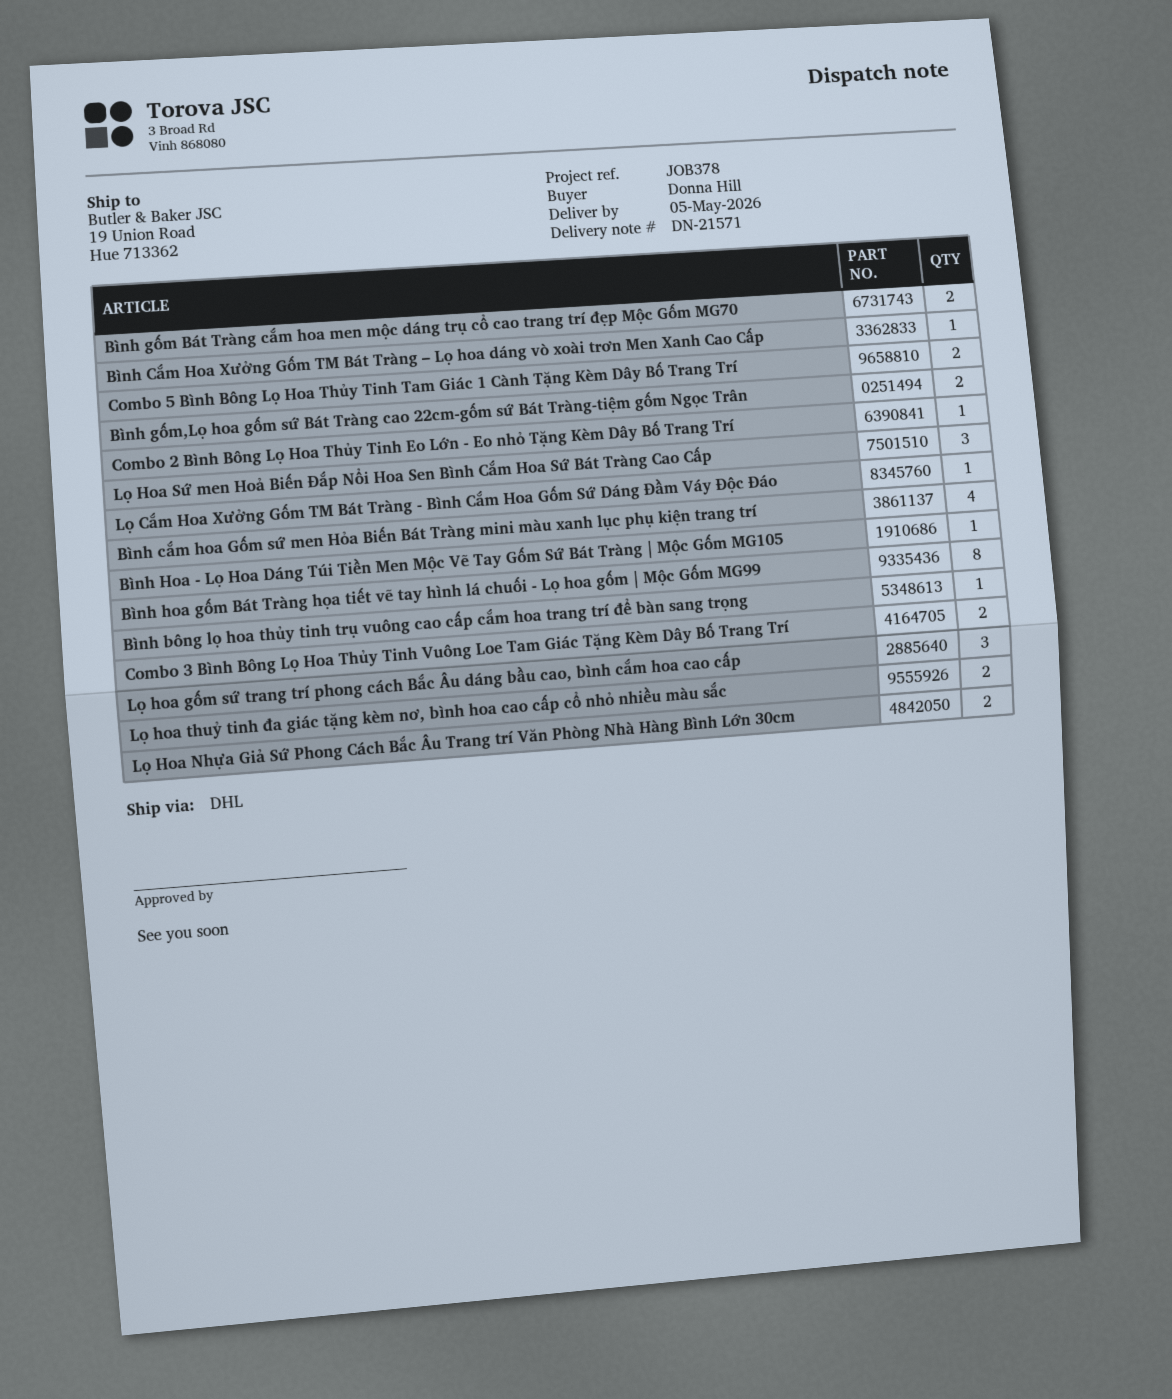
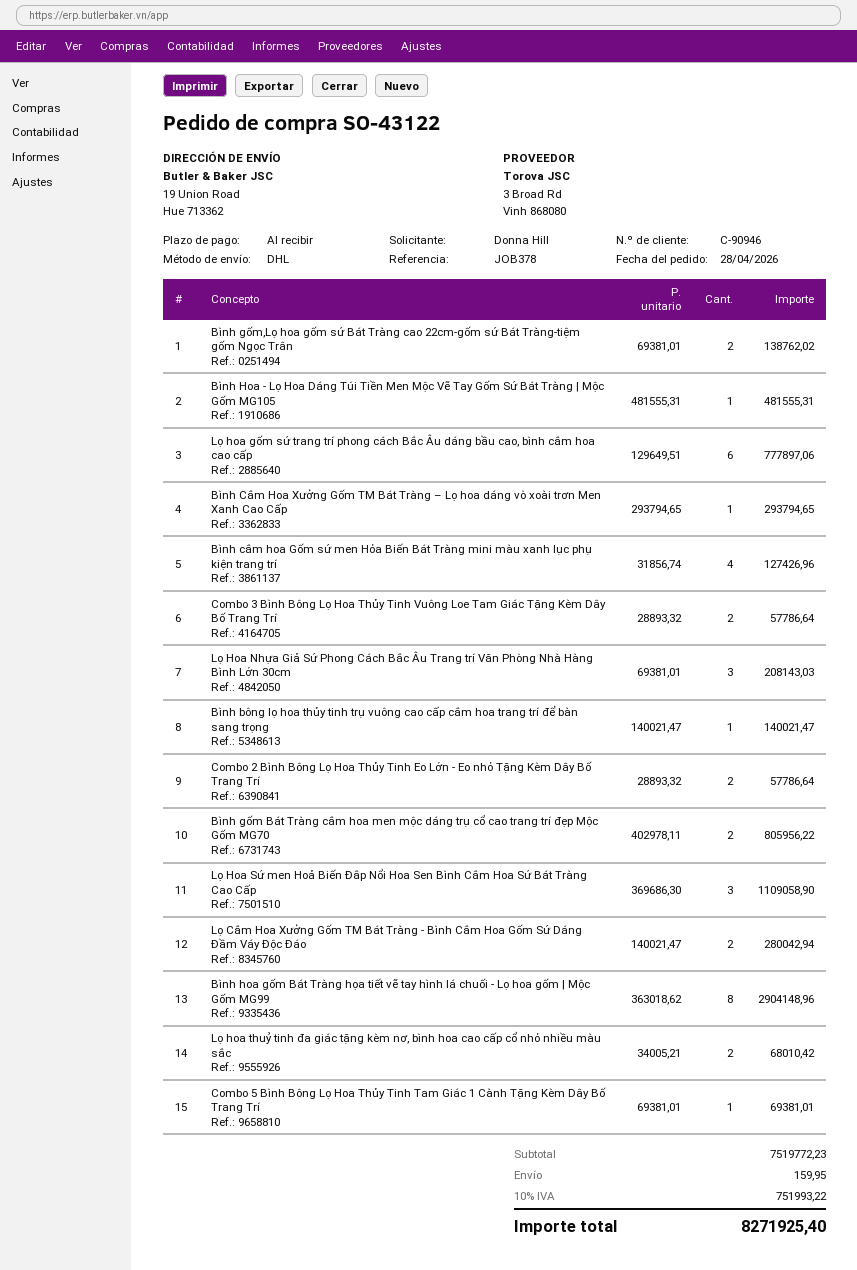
Combo 5 Bình Bông Lọ Hoa Thủy Tinh Tam Giác 1 Cành Tặng Kèm Dây Bố Trang Trí: 2 -> 1
Combo 2 Bình Bông Lọ Hoa Thủy Tinh Eo Lớn - Eo nhỏ Tặng Kèm Dây Bố Trang Trí: 1 -> 2
Lọ Cắm Hoa Xưởng Gốm TM Bát Tràng - Bình Cắm Hoa Gốm Sứ Dáng Đầm Váy Độc Đáo: 1 -> 2
Lọ hoa gốm sứ trang trí phong cách Bắc Âu dáng bầu cao, bình cắm hoa cao cấp: 3 -> 6
Lọ Hoa Nhựa Giả Sứ Phong Cách Bắc Âu Trang trí Văn Phòng Nhà Hàng Bình Lớn 30cm: 2 -> 3

